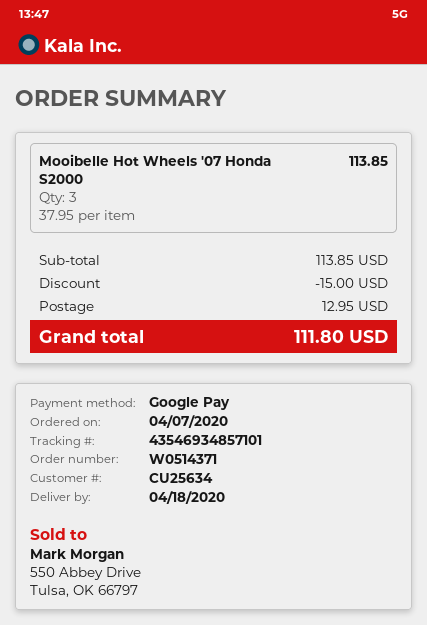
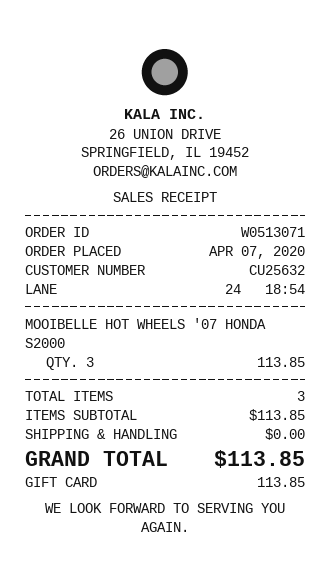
order number: W0514371 -> W0513071
customer number: CU25634 -> CU25632
payment method: Google Pay -> gift card
discount: 15.00 -> none
shipping: 12.95 -> 0.00
total: 111.80 -> 113.85

